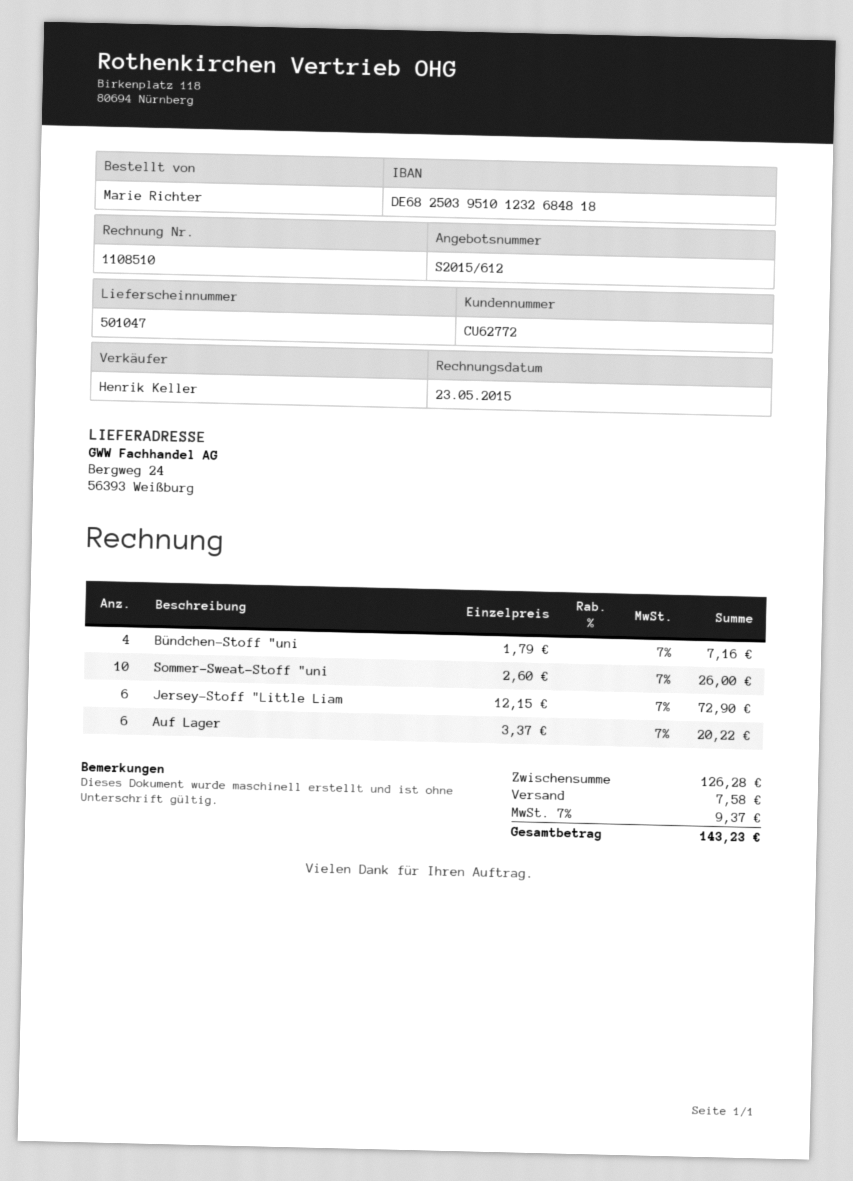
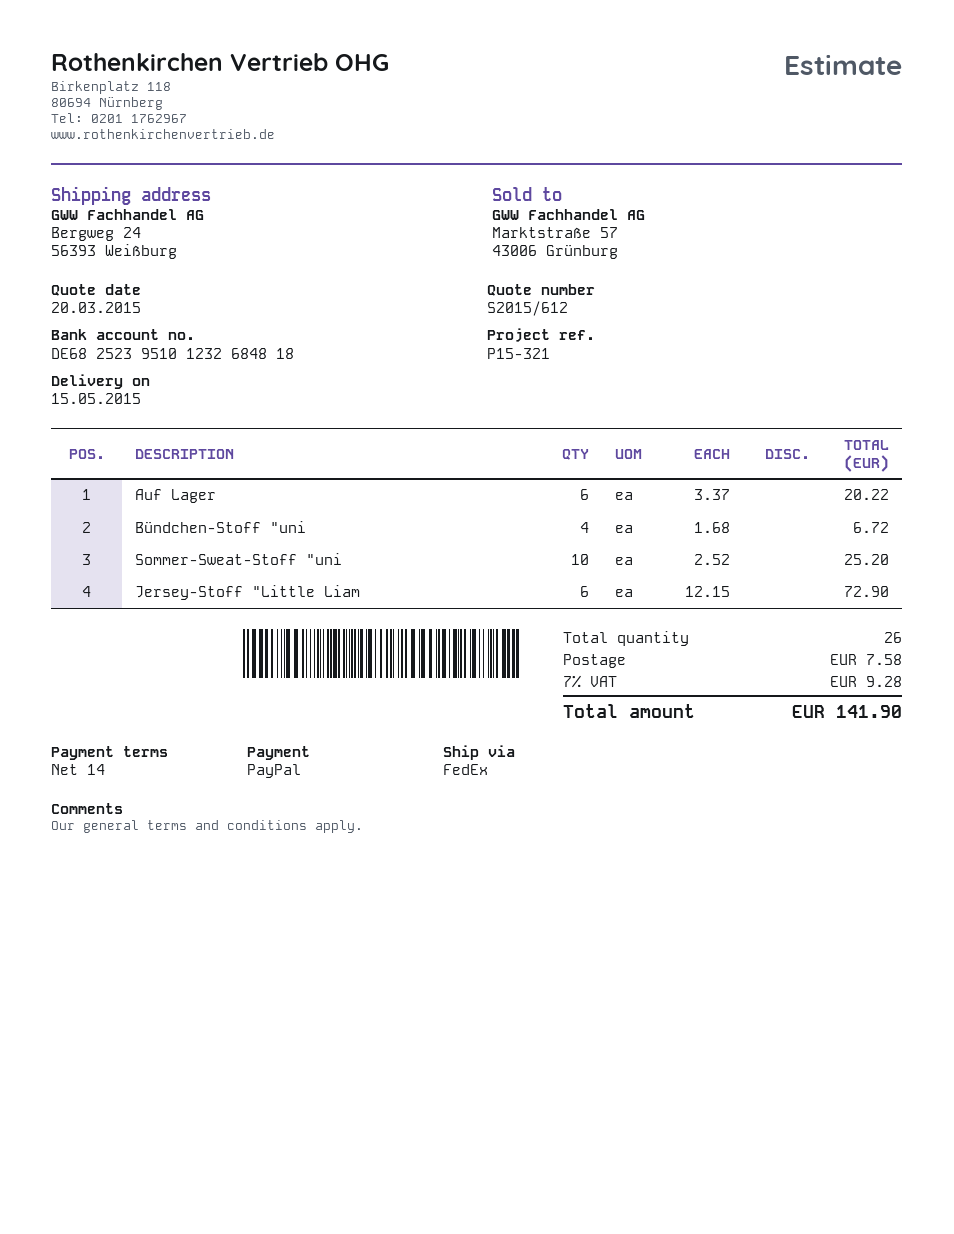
bank account: DE68250395101232684818 -> DE68252395101232684818
Bündchen-Stoff "uni: 4 x 1.79 = 7.16 -> 4 x 1.68 = 6.72
Sommer-Sweat-Stoff "uni: 10 x 2.60 = 26.00 -> 10 x 2.52 = 25.20
tax: 7% = 9.37 -> 7% = 9.28
total: 143.23 -> 141.90

